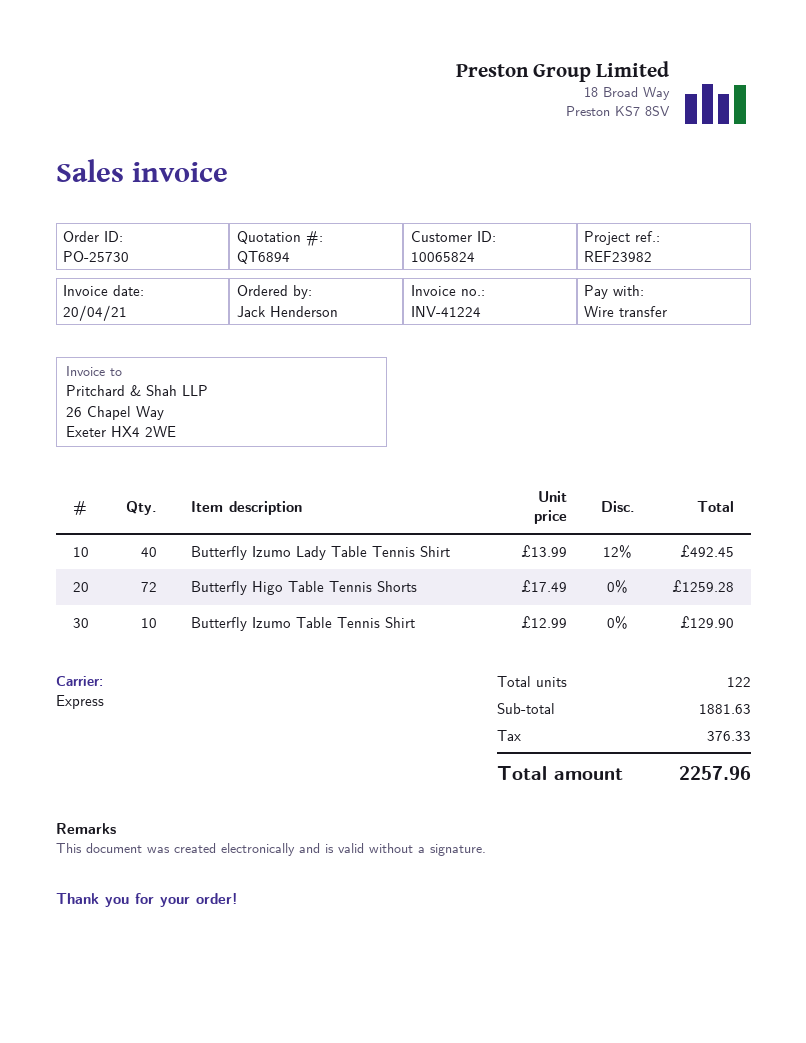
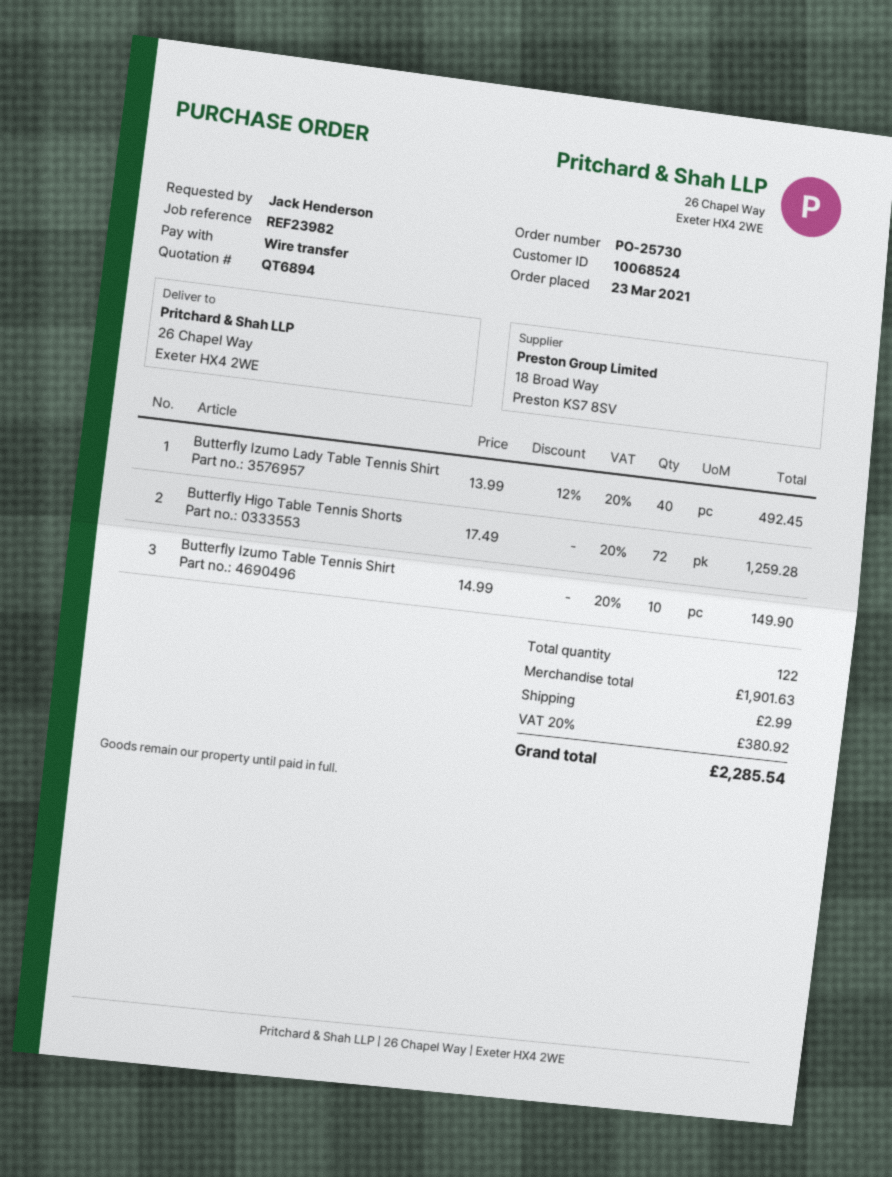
customer number: 10065824 -> 10068524
Butterfly Izumo Table Tennis Shirt: 10 x 12.99 = 129.90 -> 10 x 14.99 = 149.90
subtotal: 1881.63 -> 1901.63
shipping: none -> 2.99
tax: 376.33 -> 380.92
total: 2257.96 -> 2285.54

